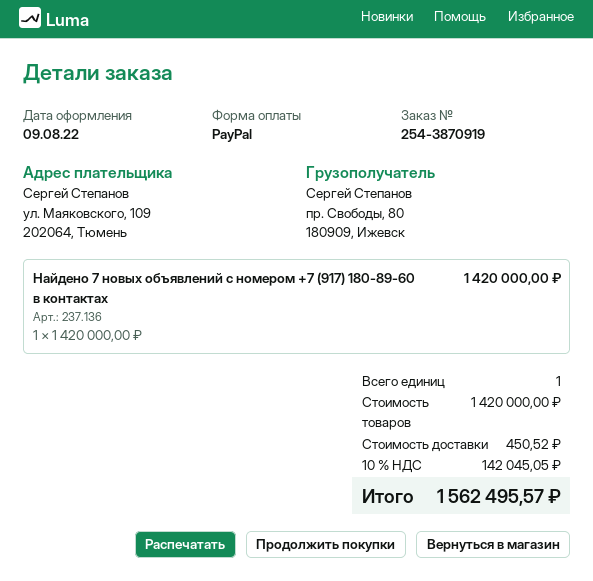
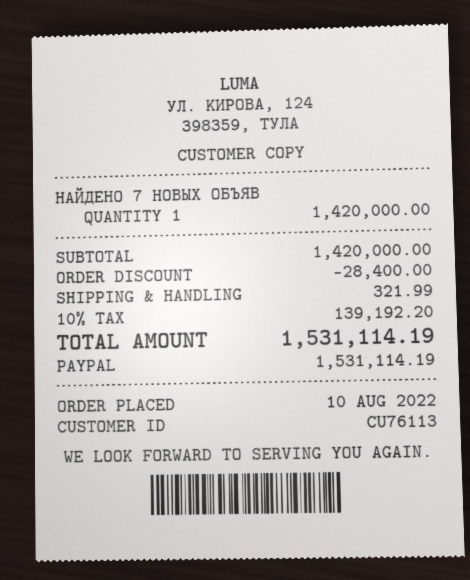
order date: 2022-08-09 -> 2022-08-10
discount: none -> 28400.00
shipping: 450.52 -> 321.99
tax: 10% = 142045.05 -> 10% = 139192.20
total: 1562495.57 -> 1531114.19

